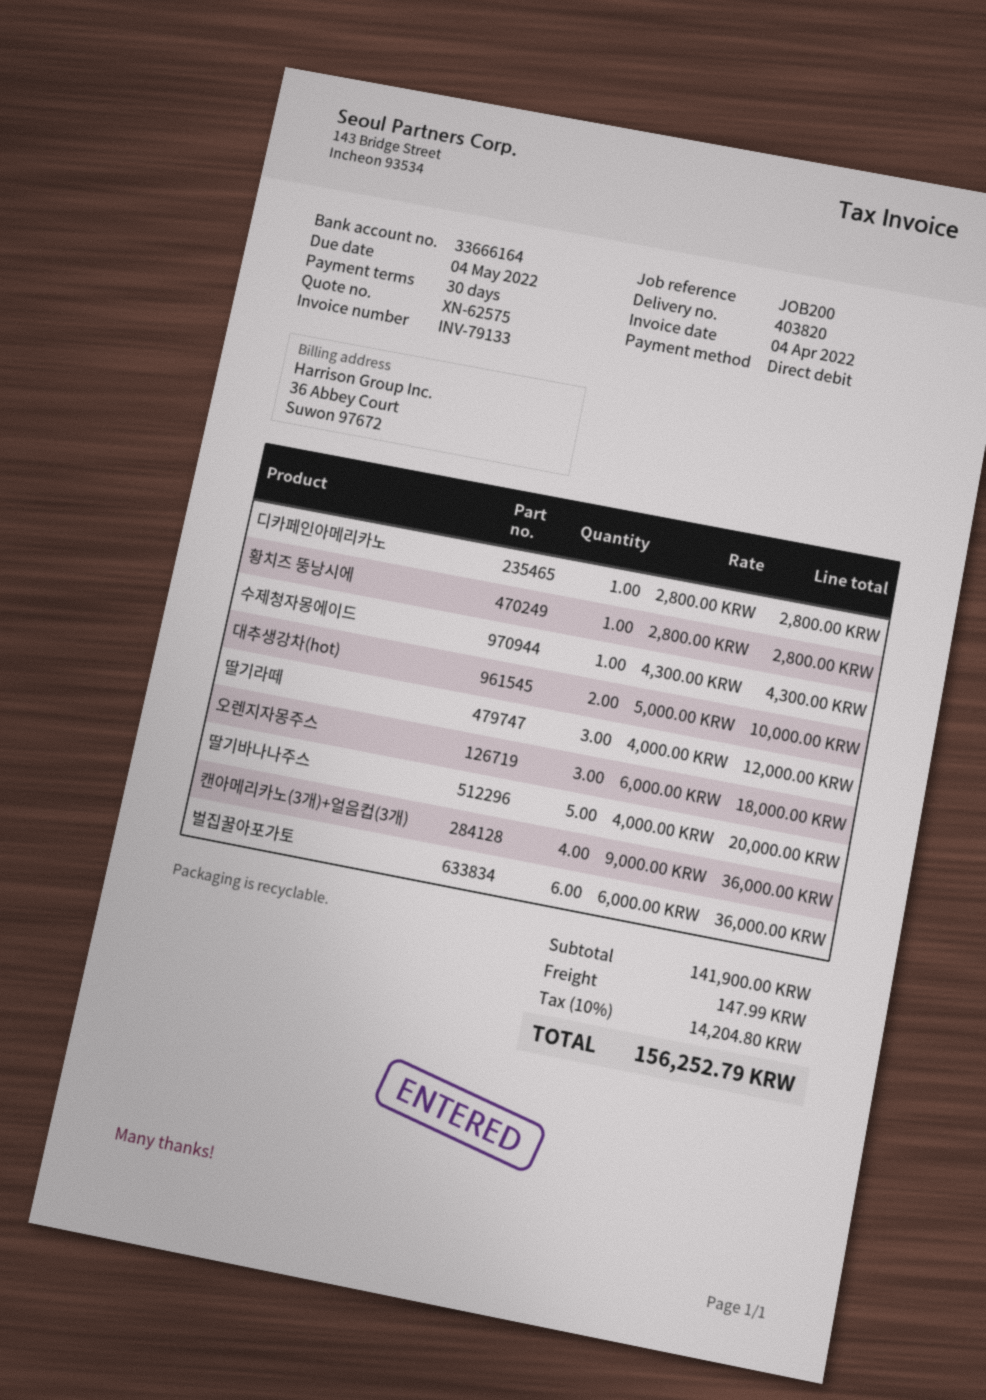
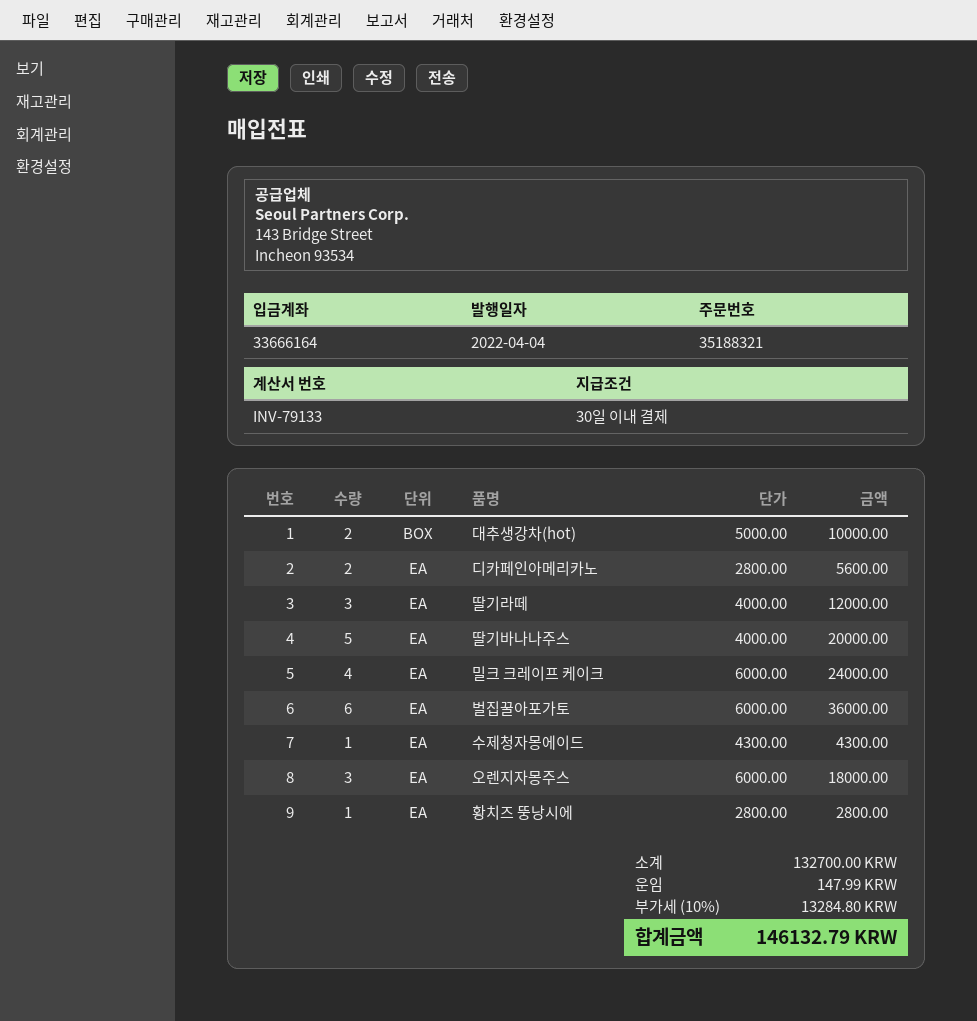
디카페인아메리카노: 1 x 2800.00 = 2800.00 -> 2 x 2800.00 = 5600.00
캔아메리카노(3개)+얼음컵(3개): 4 x 9000.00 = 36000.00 -> none
밀크 크레이프 케이크: none -> 4 x 6000.00 = 24000.00
subtotal: 141900.00 -> 132700.00
tax: 10% = 14204.80 -> 10% = 13284.80
total: 156252.79 -> 146132.79

